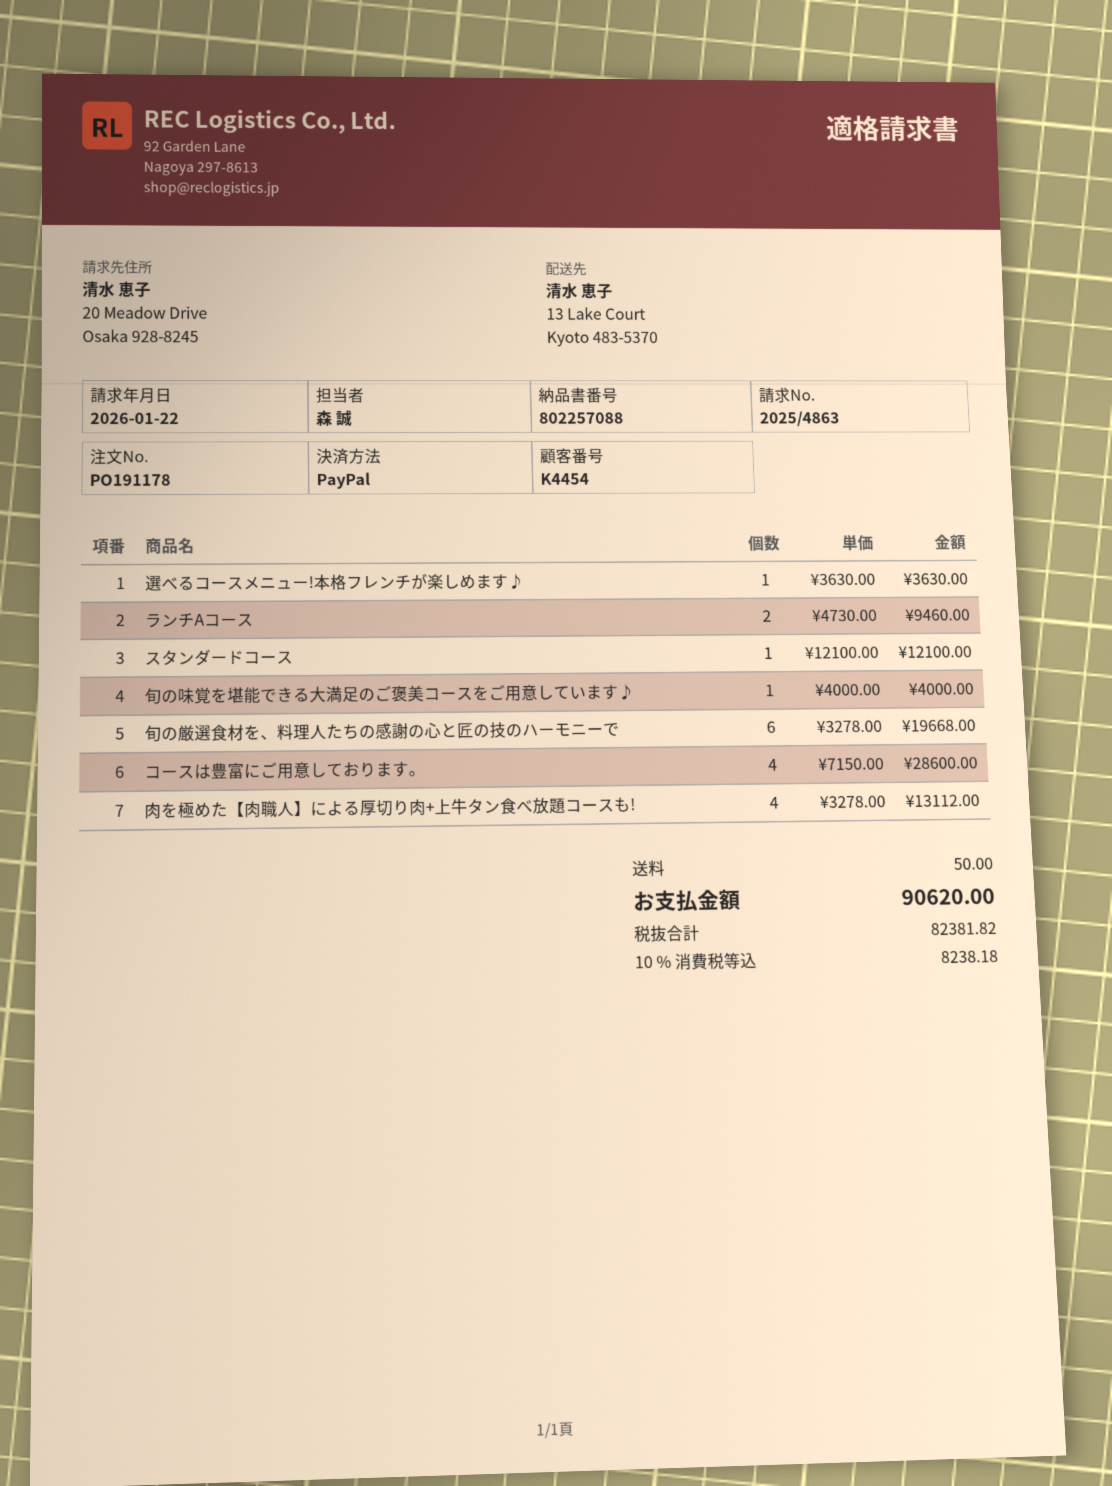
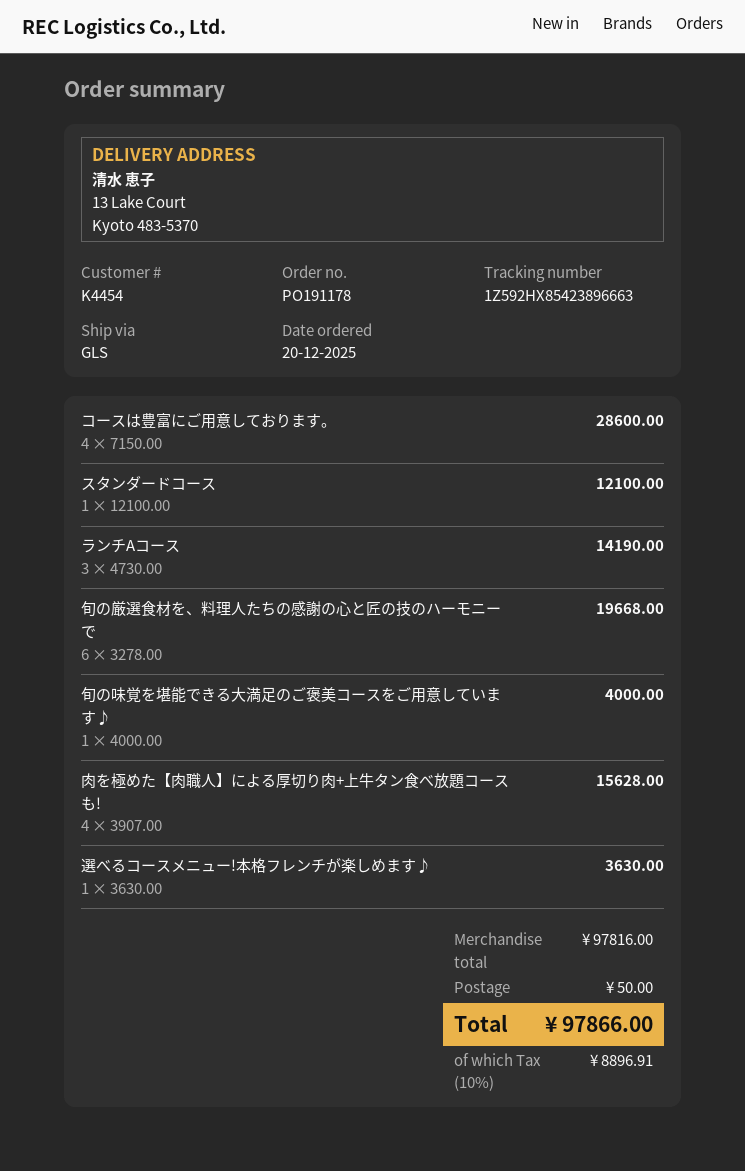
ランチAコース: 2 x 4730.00 = 9460.00 -> 3 x 4730.00 = 14190.00
肉を極めた【肉職人】による厚切り肉+上牛タン食べ放題コースも!: 4 x 3278.00 = 13112.00 -> 4 x 3907.00 = 15628.00
tax: 10% = 8238.18 -> 10% = 8896.91
total: 90620.00 -> 97866.00

